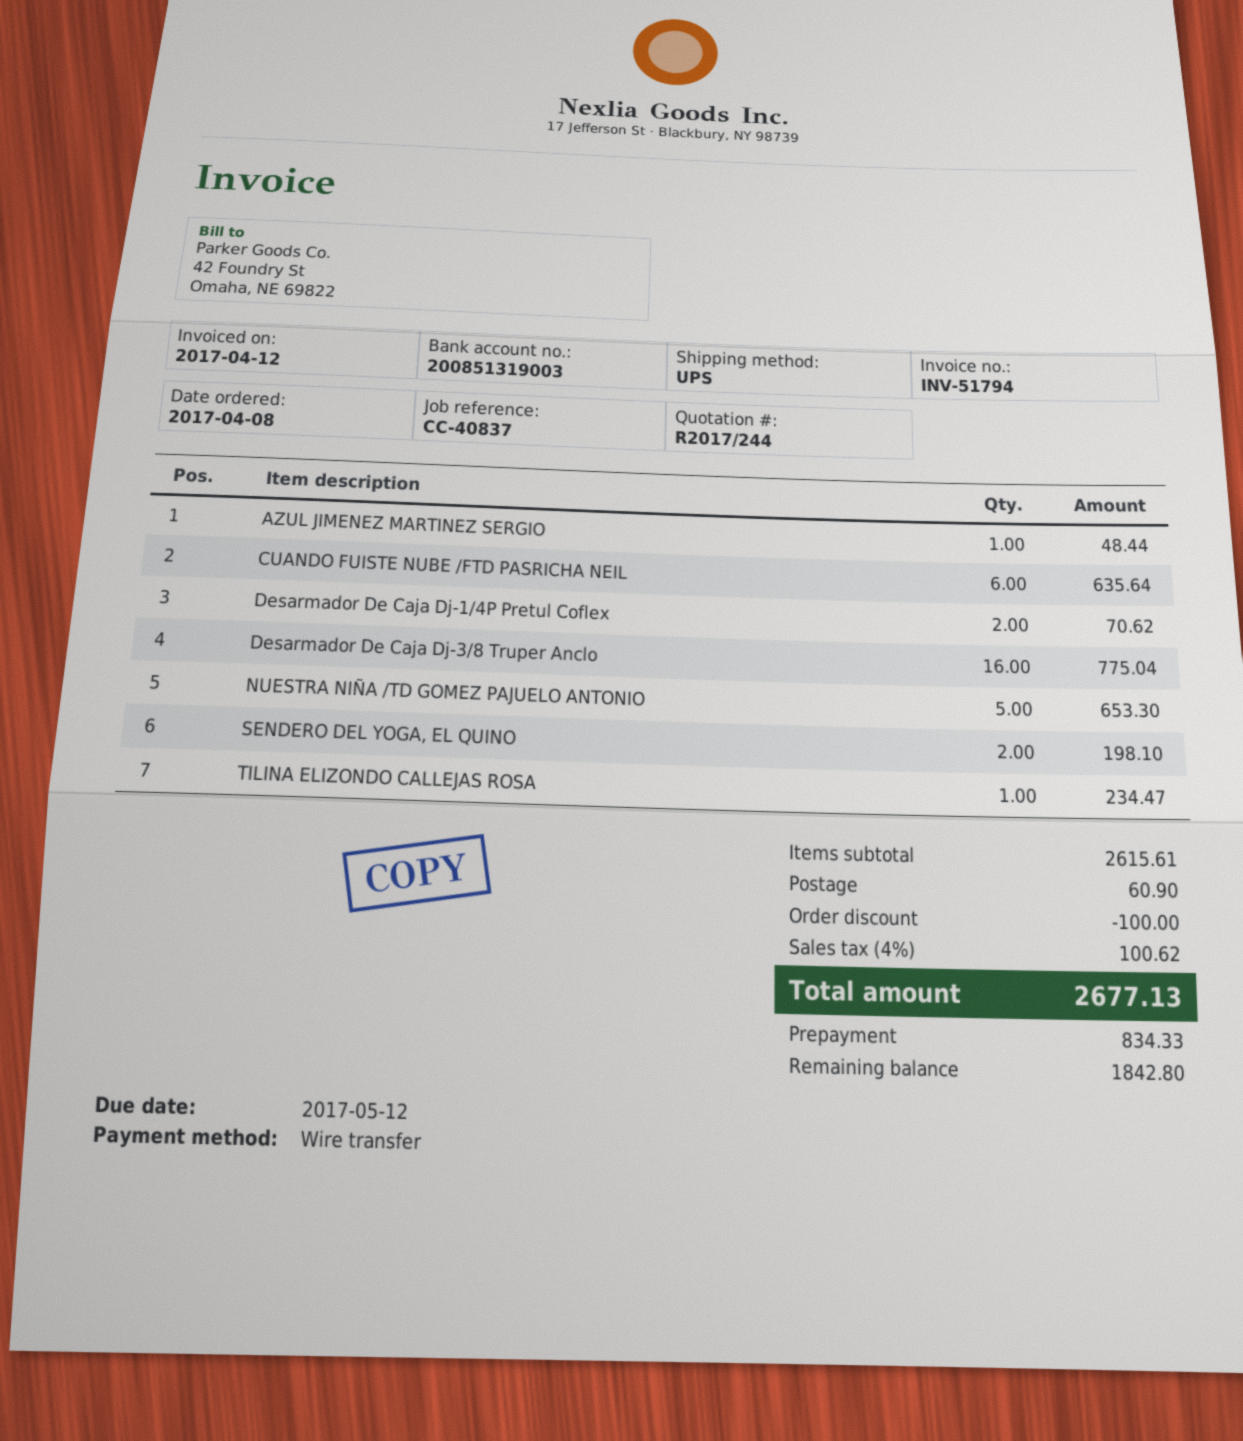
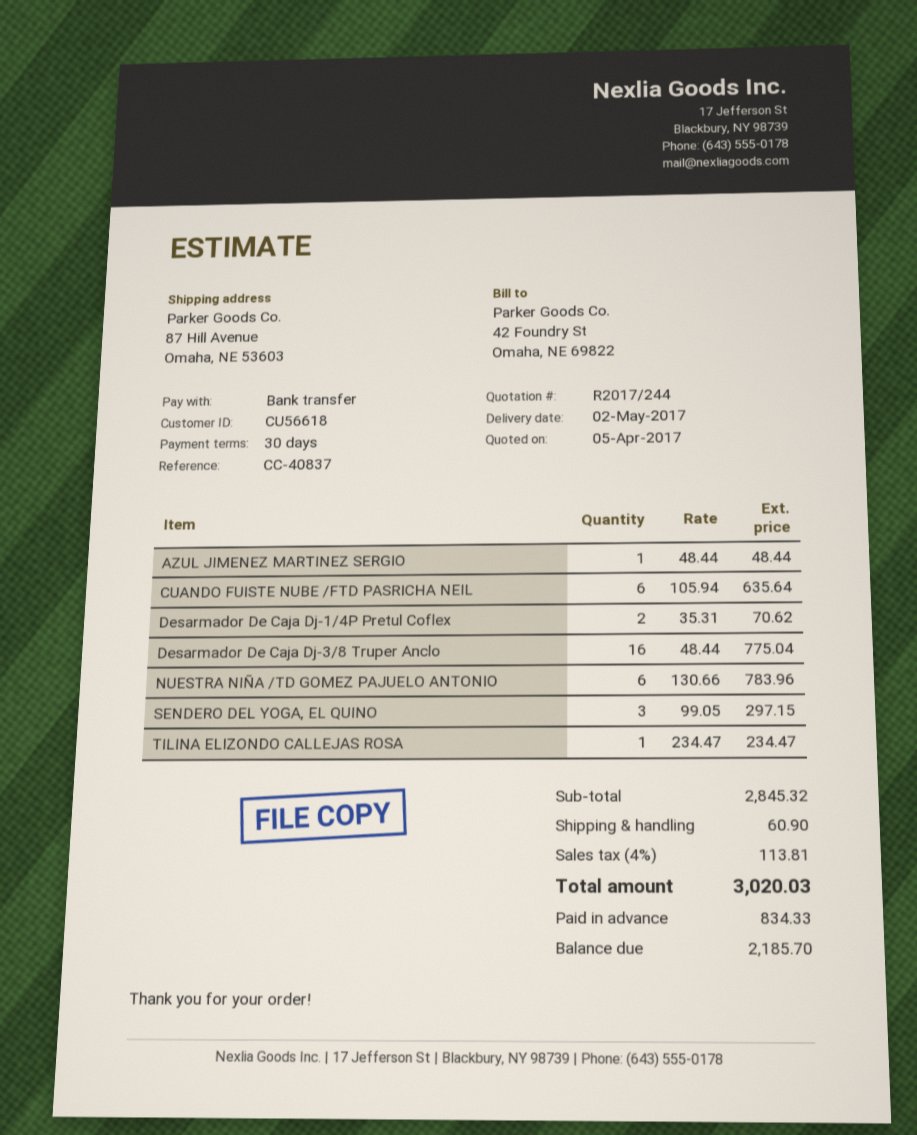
NUESTRA NIÑA /TD GOMEZ PAJUELO ANTONIO: 5 for 653.30 -> 6 for 783.96
SENDERO DEL YOGA, EL QUINO: 2 for 198.10 -> 3 for 297.15
subtotal: 2615.61 -> 2845.32
discount: 100.00 -> none
tax: 4% = 100.62 -> 4% = 113.81
total: 2677.13 -> 3020.03
balance: 1842.80 -> 2185.70

